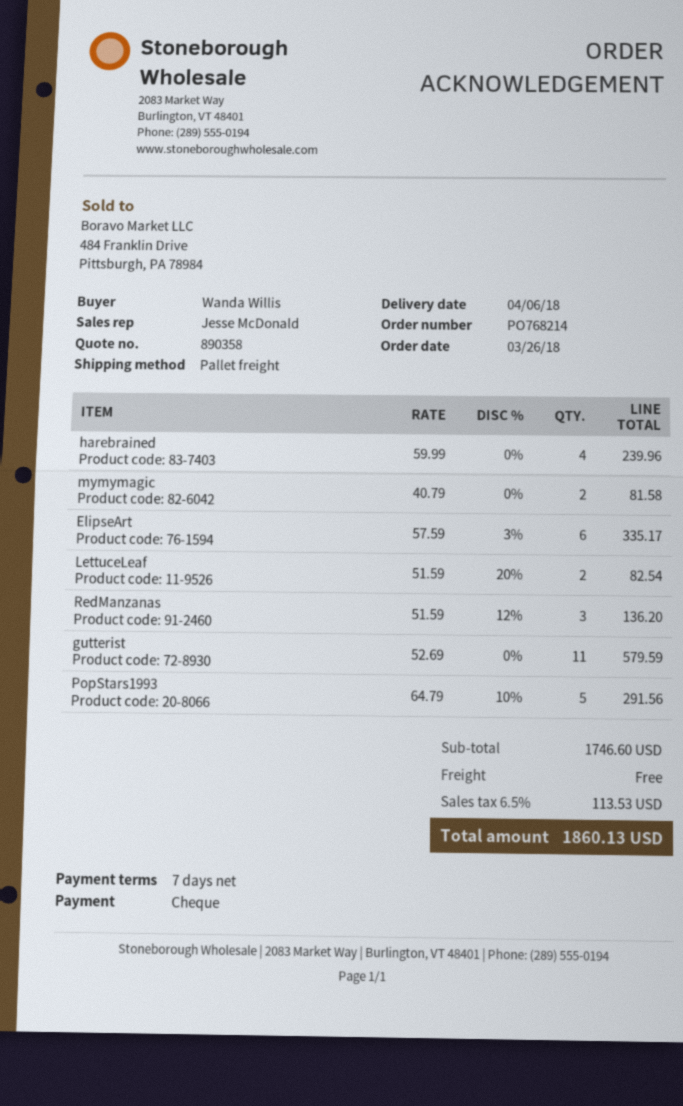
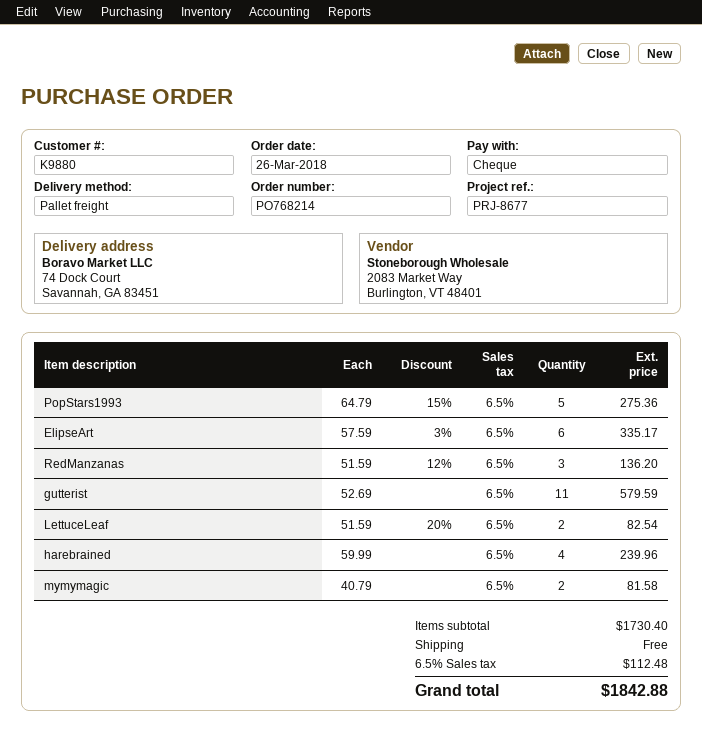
PopStars1993: 5 x 64.79 - 10% = 291.56 -> 5 x 64.79 - 15% = 275.36
subtotal: 1746.60 -> 1730.40
tax: 6.5% = 113.53 -> 6.5% = 112.48
total: 1860.13 -> 1842.88

